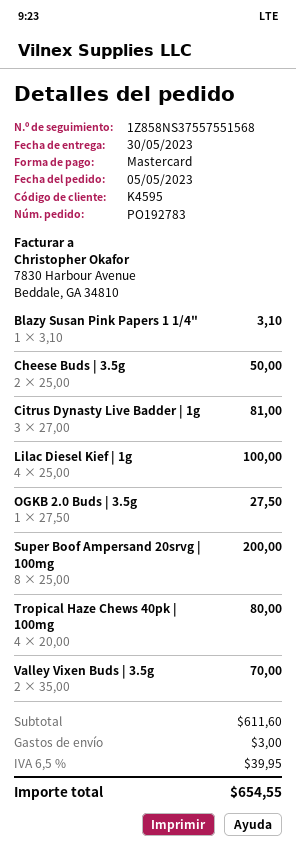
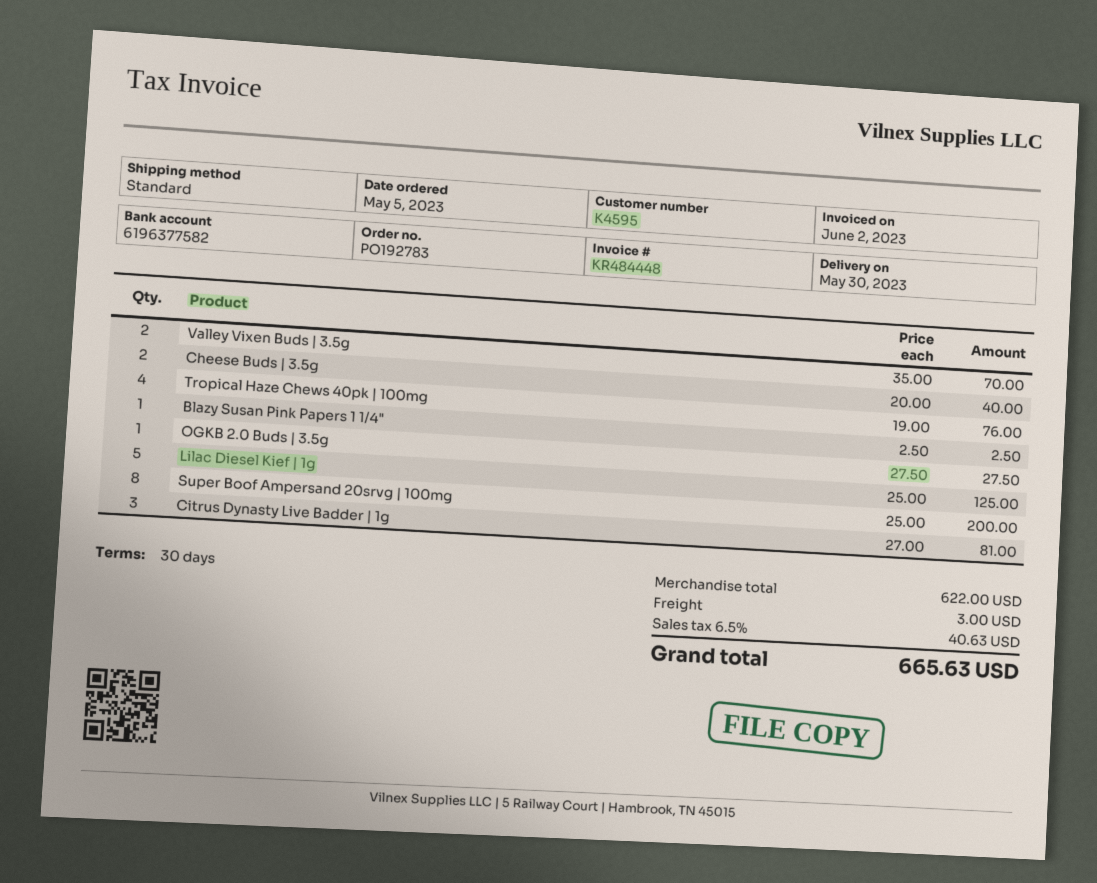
Blazy Susan Pink Papers 1 1/4": 1 x 3.10 = 3.10 -> 1 x 2.50 = 2.50
Cheese Buds | 3.5g: 2 x 25.00 = 50.00 -> 2 x 20.00 = 40.00
Lilac Diesel Kief | 1g: 4 x 25.00 = 100.00 -> 5 x 25.00 = 125.00
Tropical Haze Chews 40pk | 100mg: 4 x 20.00 = 80.00 -> 4 x 19.00 = 76.00
subtotal: 611.60 -> 622.00
tax: 6.5% = 39.95 -> 6.5% = 40.63
total: 654.55 -> 665.63

